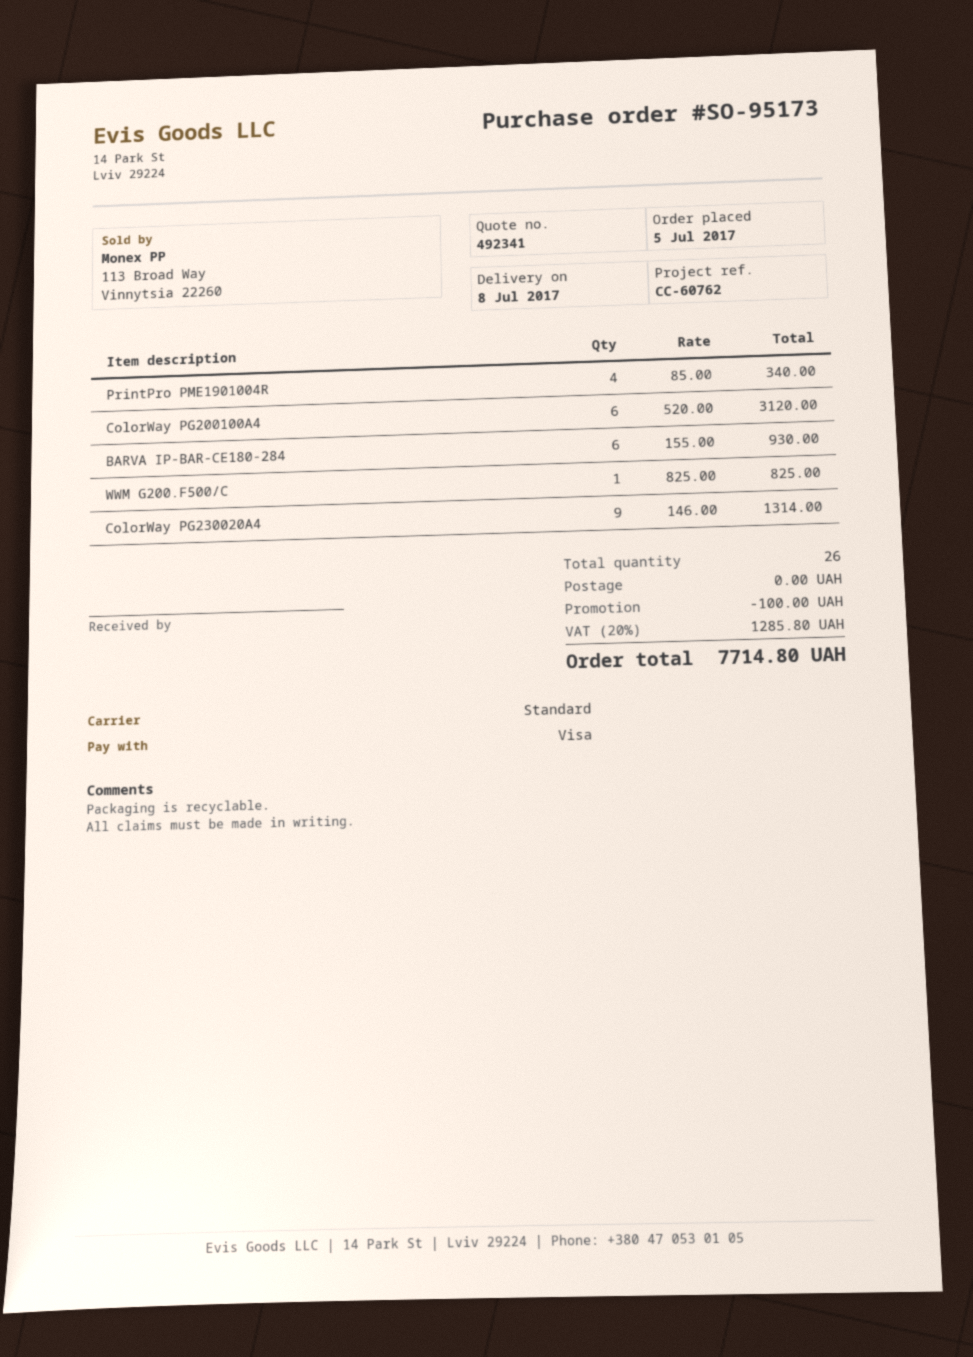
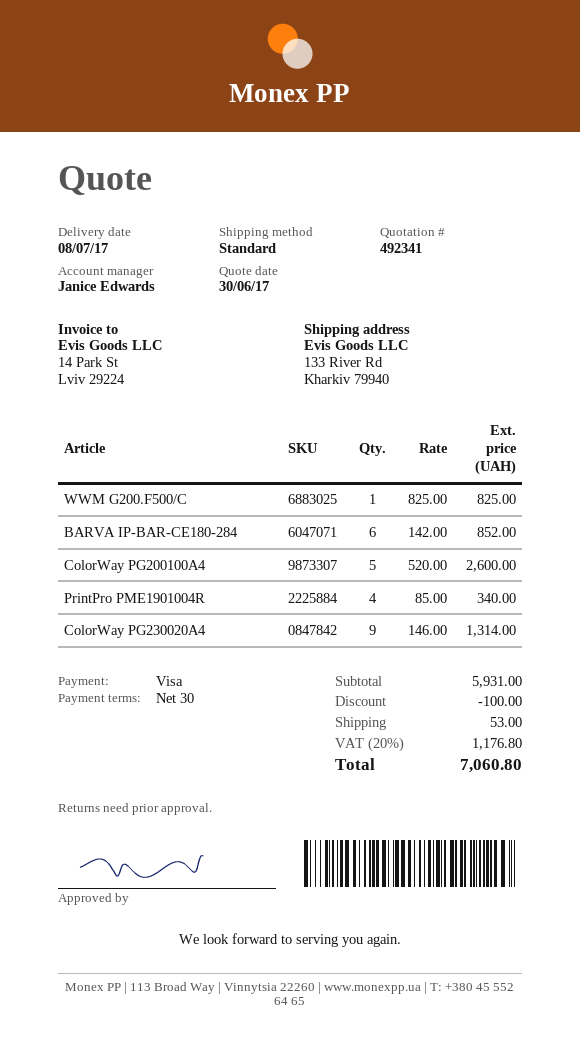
ColorWay PG200100A4: 6 x 520.00 = 3120.00 -> 5 x 520.00 = 2600.00
BARVA IP-BAR-CE180-284: 6 x 155.00 = 930.00 -> 6 x 142.00 = 852.00
shipping: 0.00 -> 53.00
tax: 20% = 1285.80 -> 20% = 1176.80
total: 7714.80 -> 7060.80

